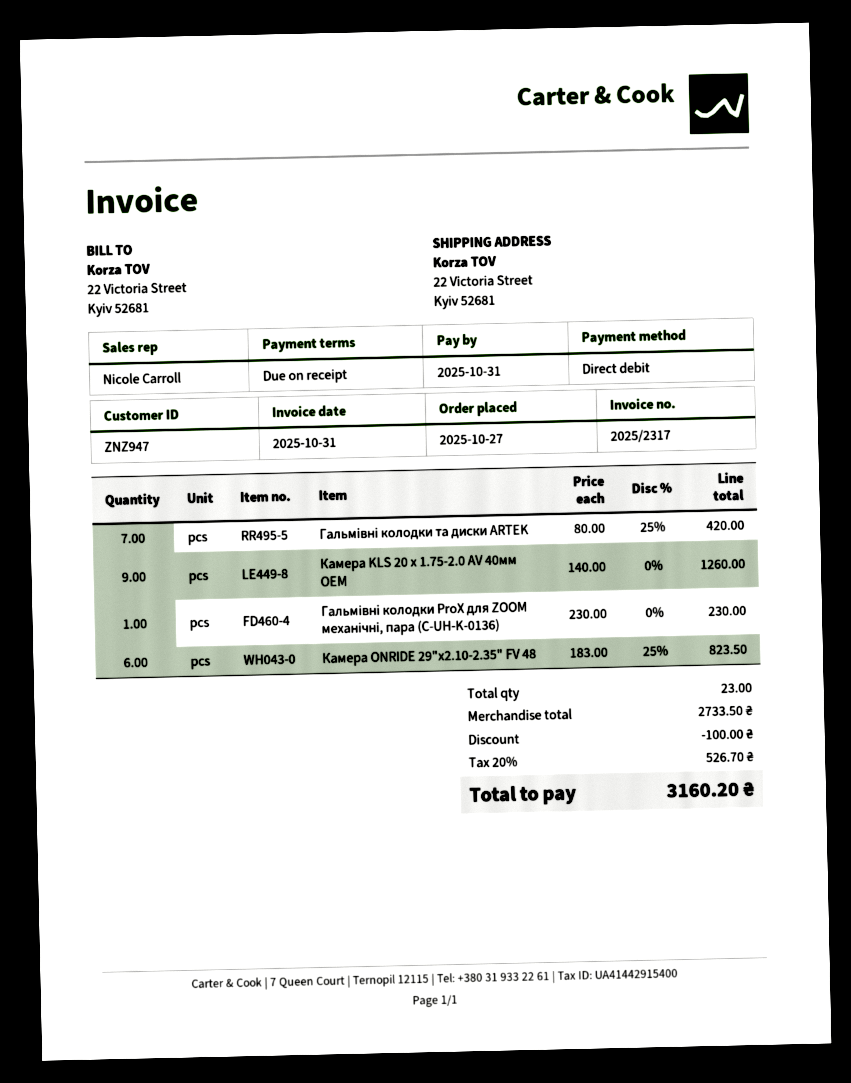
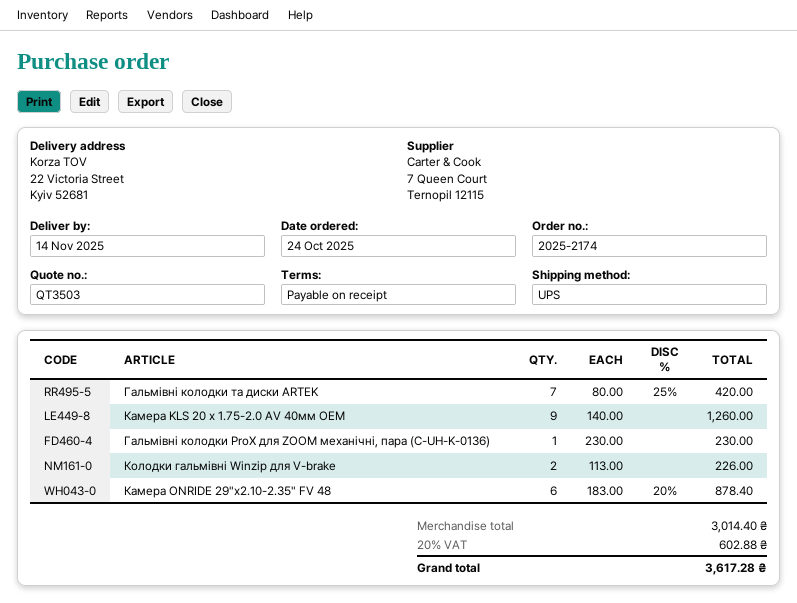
order date: 2025-10-27 -> 2025-10-24
Камера ONRIDE 29"x2.10-2.35" FV 48: 6 x 183.00 - 25% = 823.50 -> 6 x 183.00 - 20% = 878.40
Колодки гальмівні Winzip для V-brake: none -> 2 x 113.00 = 226.00
subtotal: 2733.50 -> 3014.40
discount: 100.00 -> none
tax: 20% = 526.70 -> 20% = 602.88
total: 3160.20 -> 3617.28

